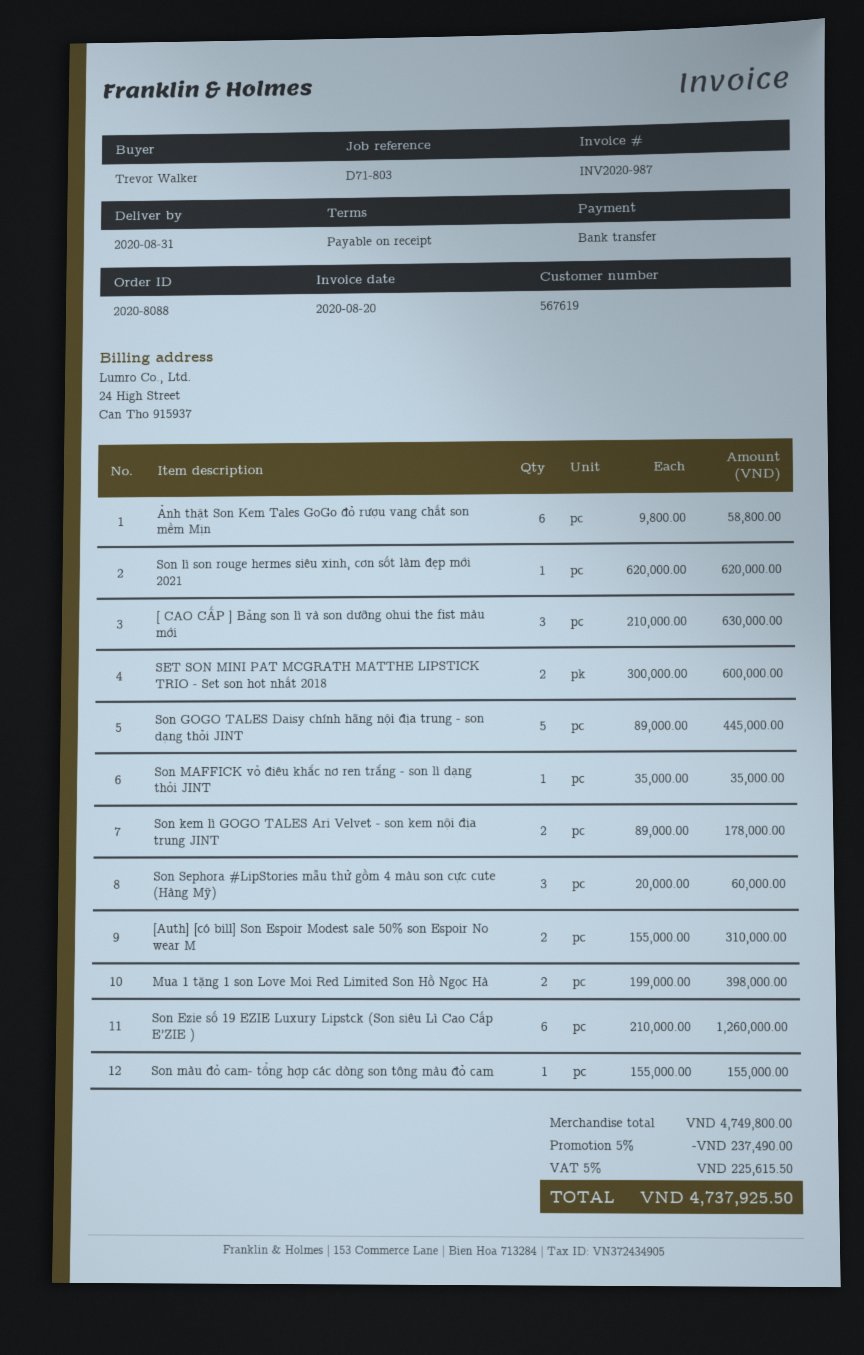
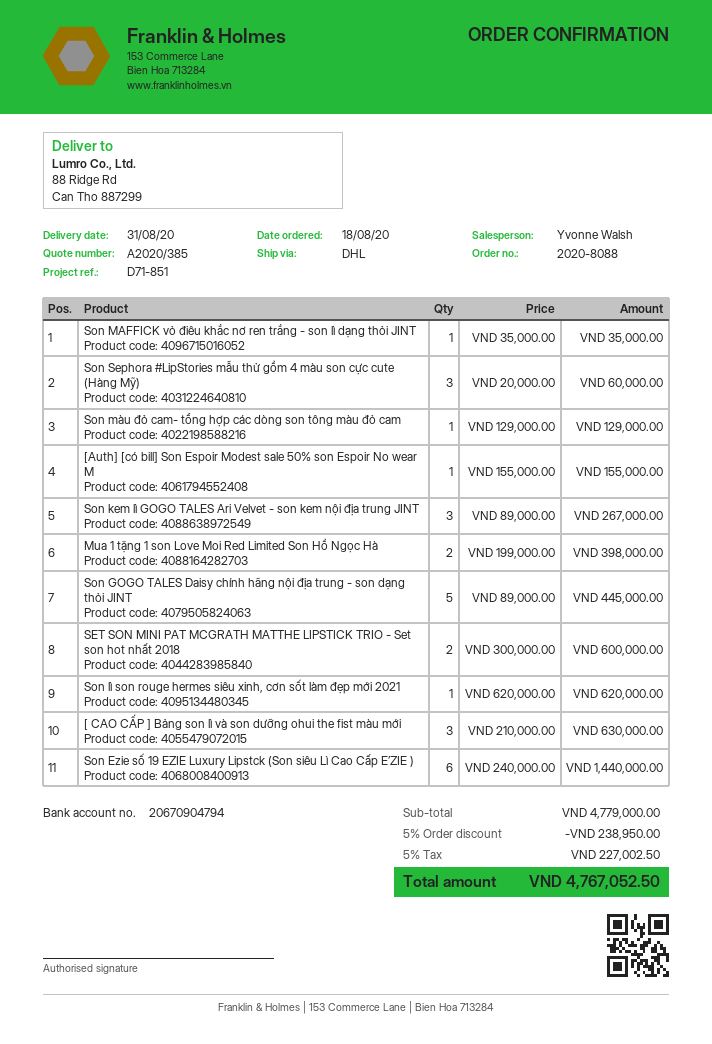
reference: D71-803 -> D71-851
Ảnh thật Son Kem Tales GoGo đỏ rượu vang chất son mềm Mịn: 6 x 9800.00 = 58800.00 -> none
Son kem lì GOGO TALES Ari Velvet - son kem nội địa trung JINT: 2 x 89000.00 = 178000.00 -> 3 x 89000.00 = 267000.00
[Auth] [có bill] Son Espoir Modest sale 50% son Espoir No wear M: 2 x 155000.00 = 310000.00 -> 1 x 155000.00 = 155000.00
Son Ezie số 19 EZIE Luxury Lipstck (Son siêu Lì Cao Cấp E’ZIE ): 6 x 210000.00 = 1260000.00 -> 6 x 240000.00 = 1440000.00
Son màu đỏ cam- tổng hợp các dòng son tông màu đỏ cam: 1 x 155000.00 = 155000.00 -> 1 x 129000.00 = 129000.00
subtotal: 4749800.00 -> 4779000.00
discount: 5% = 237490.00 -> 5% = 238950.00
tax: 5% = 225615.50 -> 5% = 227002.50
total: 4737925.50 -> 4767052.50

